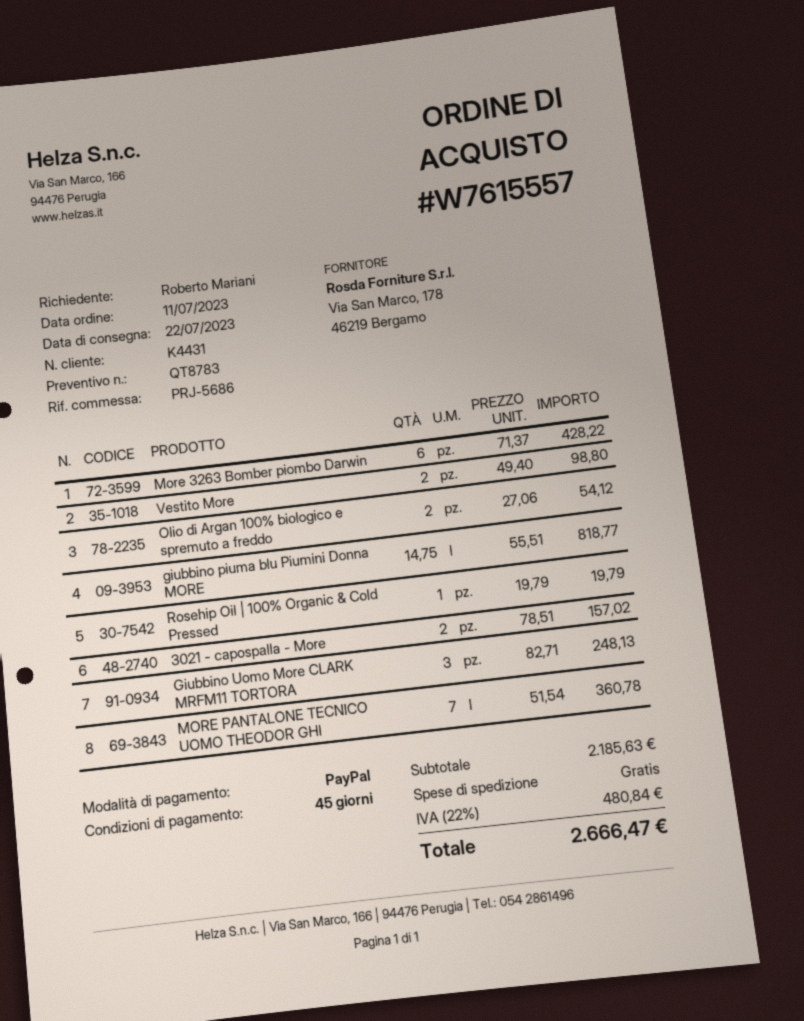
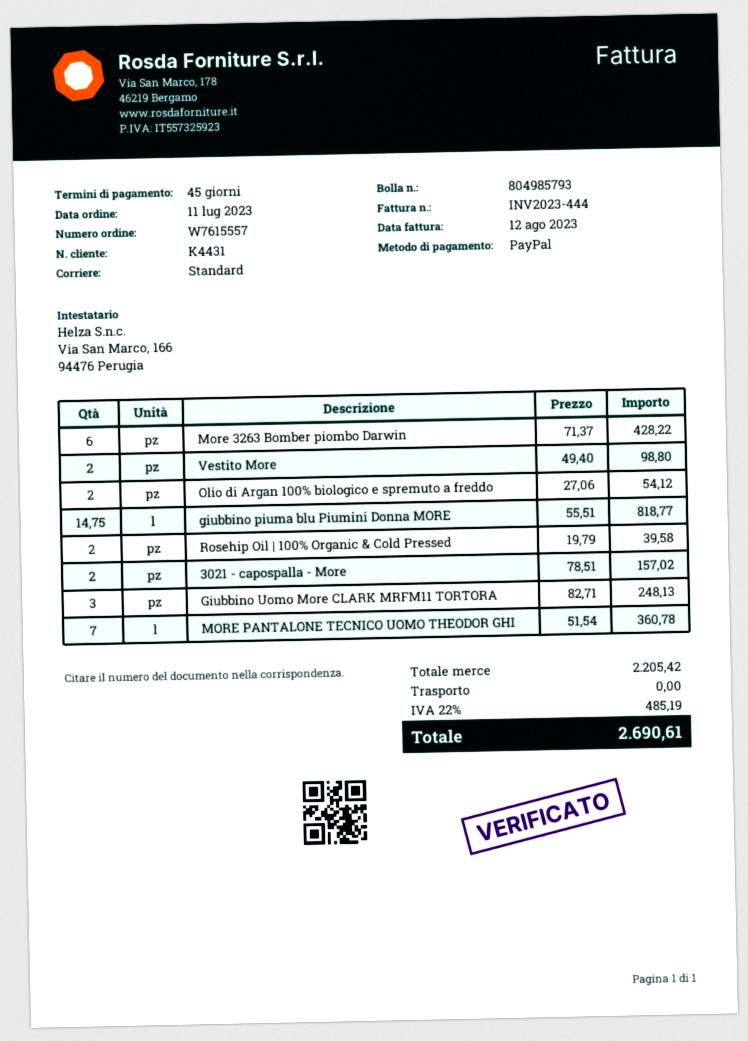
Rosehip Oil | 100% Organic & Cold Pressed: 1 x 19.79 = 19.79 -> 2 x 19.79 = 39.58
subtotal: 2185.63 -> 2205.42
tax: 22% = 480.84 -> 22% = 485.19
total: 2666.47 -> 2690.61

